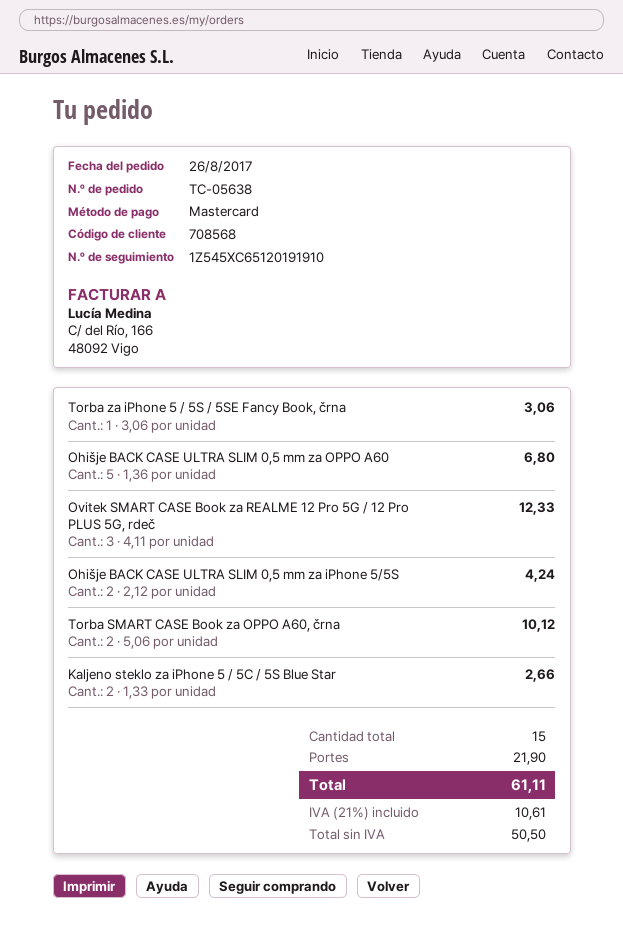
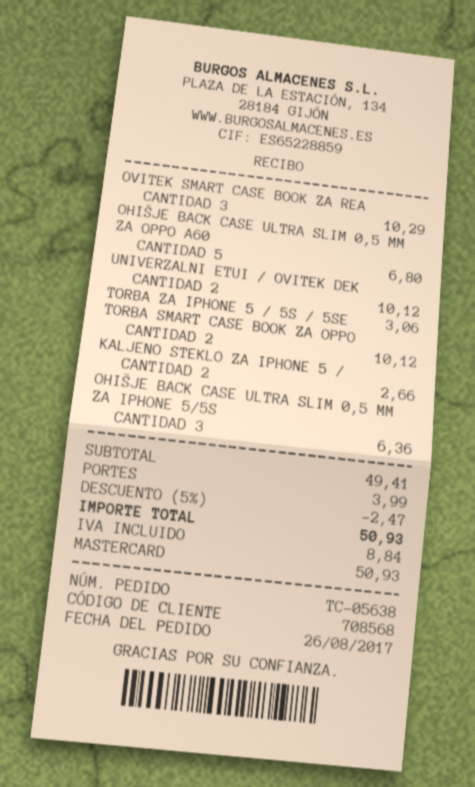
Ovitek SMART CASE Book za REALME 12 Pro 5G / 12 Pro PLUS 5G, rdeč: 3 for 12.33 -> 3 for 10.29
Ohišje BACK CASE ULTRA SLIM 0,5 mm za iPhone 5/5S: 2 for 4.24 -> 3 for 6.36
UNIVERZALNI ETUI / OVITEK DEK: none -> 2 for 10.12
discount: none -> 5% = 2.47
shipping: 21.90 -> 3.99
tax: 10.61 -> 8.84
total: 61.11 -> 50.93

